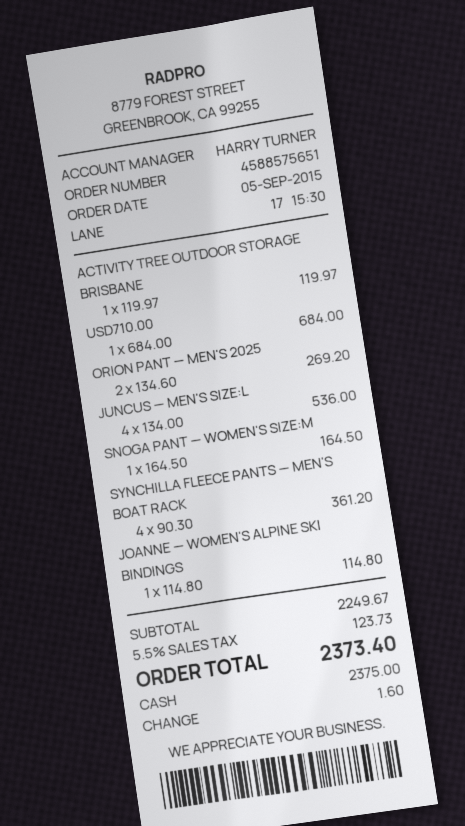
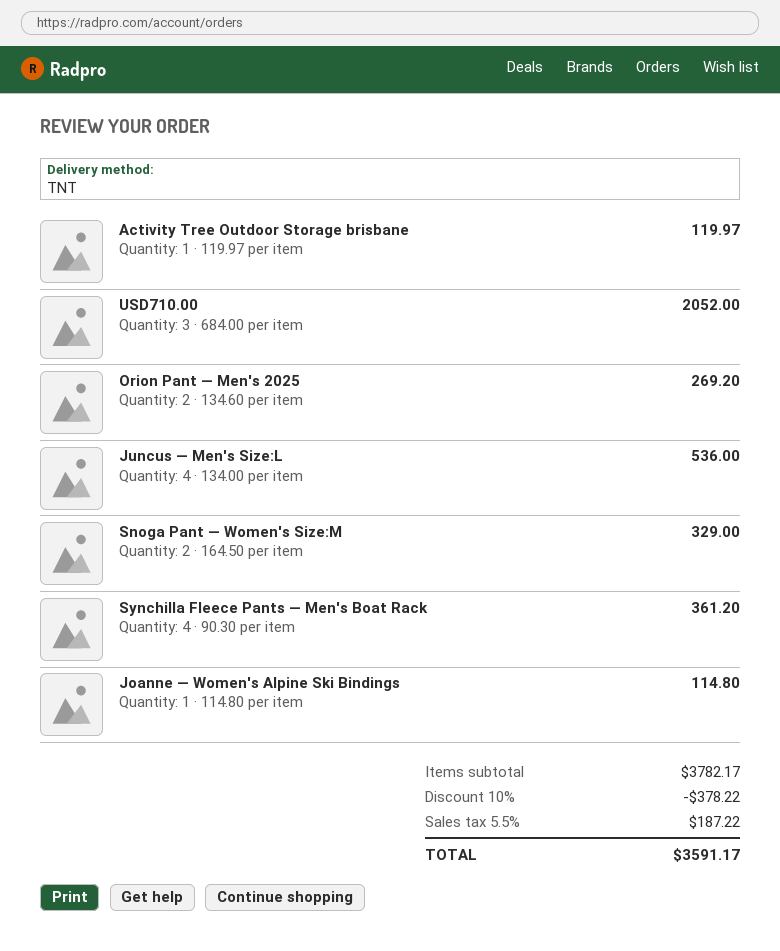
USD710.00: 1 x 684.00 = 684.00 -> 3 x 684.00 = 2052.00
SNOGA PANT — WOMEN'S SIZE:M: 1 x 164.50 = 164.50 -> 2 x 164.50 = 329.00
subtotal: 2249.67 -> 3782.17
discount: none -> 10% = 378.22
tax: 5.5% = 123.73 -> 5.5% = 187.22
total: 2373.40 -> 3591.17

